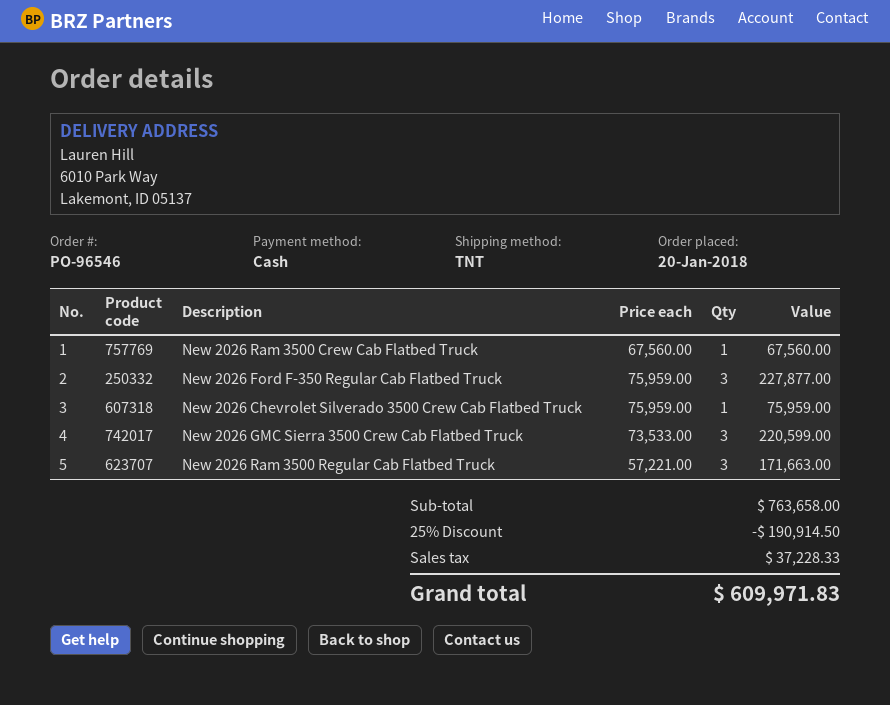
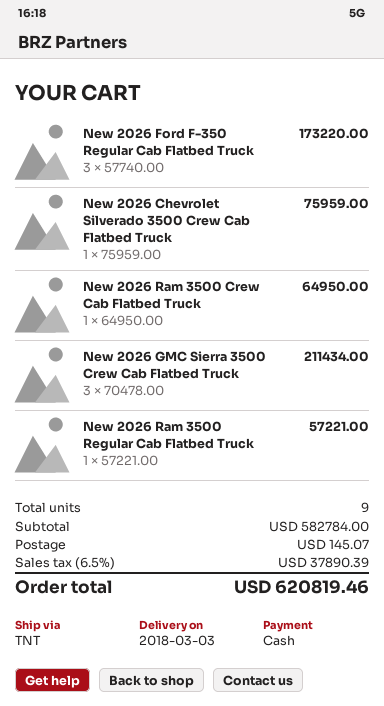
New 2026 Ram 3500 Crew Cab Flatbed Truck: 1 x 67560.00 = 67560.00 -> 1 x 64950.00 = 64950.00
New 2026 Ford F-350 Regular Cab Flatbed Truck: 3 x 75959.00 = 227877.00 -> 3 x 57740.00 = 173220.00
New 2026 GMC Sierra 3500 Crew Cab Flatbed Truck: 3 x 73533.00 = 220599.00 -> 3 x 70478.00 = 211434.00
New 2026 Ram 3500 Regular Cab Flatbed Truck: 3 x 57221.00 = 171663.00 -> 1 x 57221.00 = 57221.00
subtotal: 763658.00 -> 582784.00
discount: 25% = 190914.50 -> none
shipping: none -> 145.07
tax: 37228.33 -> 37890.39
total: 609971.83 -> 620819.46

